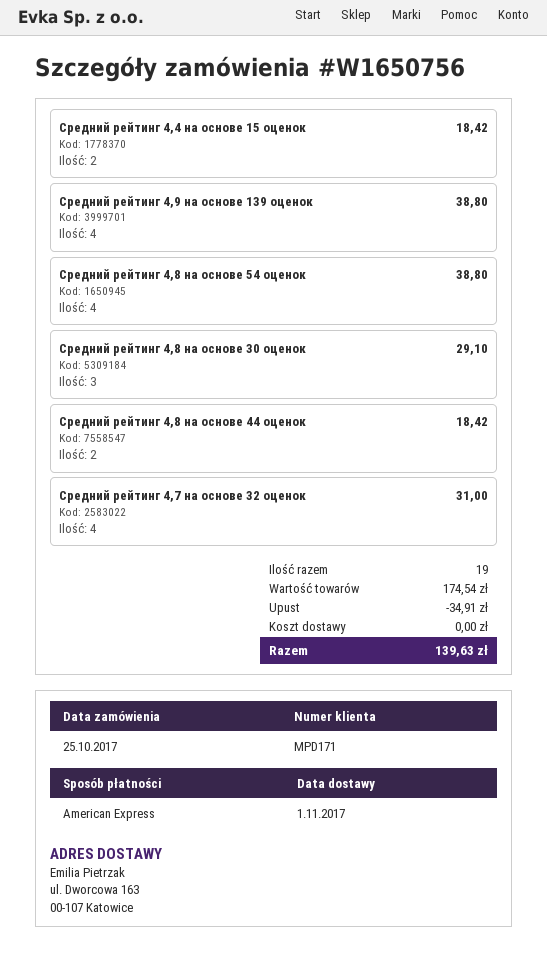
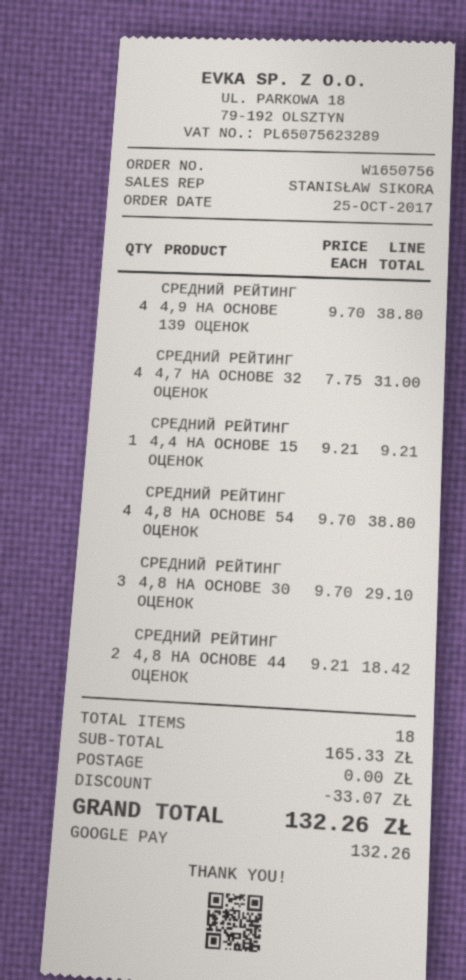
payment method: American Express -> Google Pay
Средний рейтинг 4,4 на основе 15 оценок: 2 for 18.42 -> 1 for 9.21
total quantity: 19 -> 18
subtotal: 174.54 -> 165.33
discount: 34.91 -> 33.07
total: 139.63 -> 132.26

